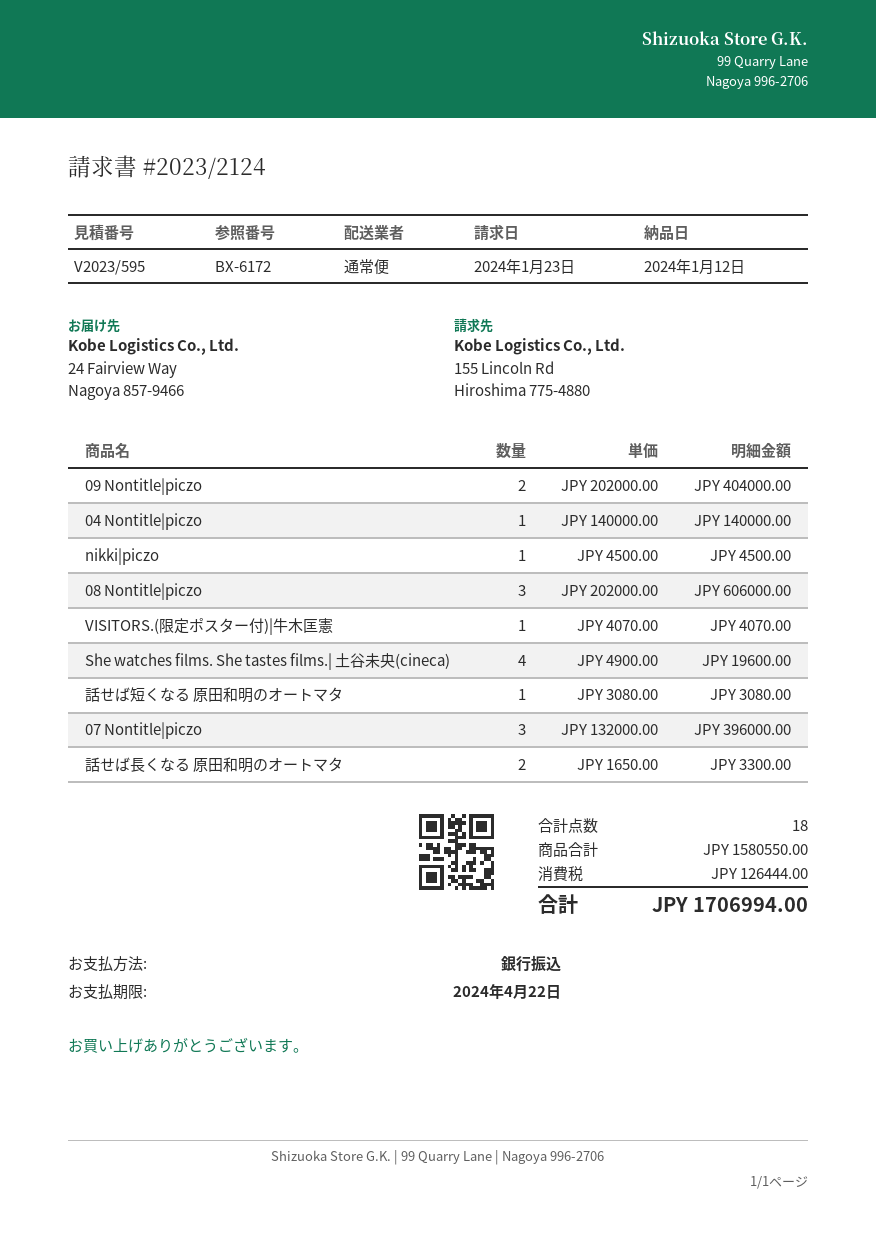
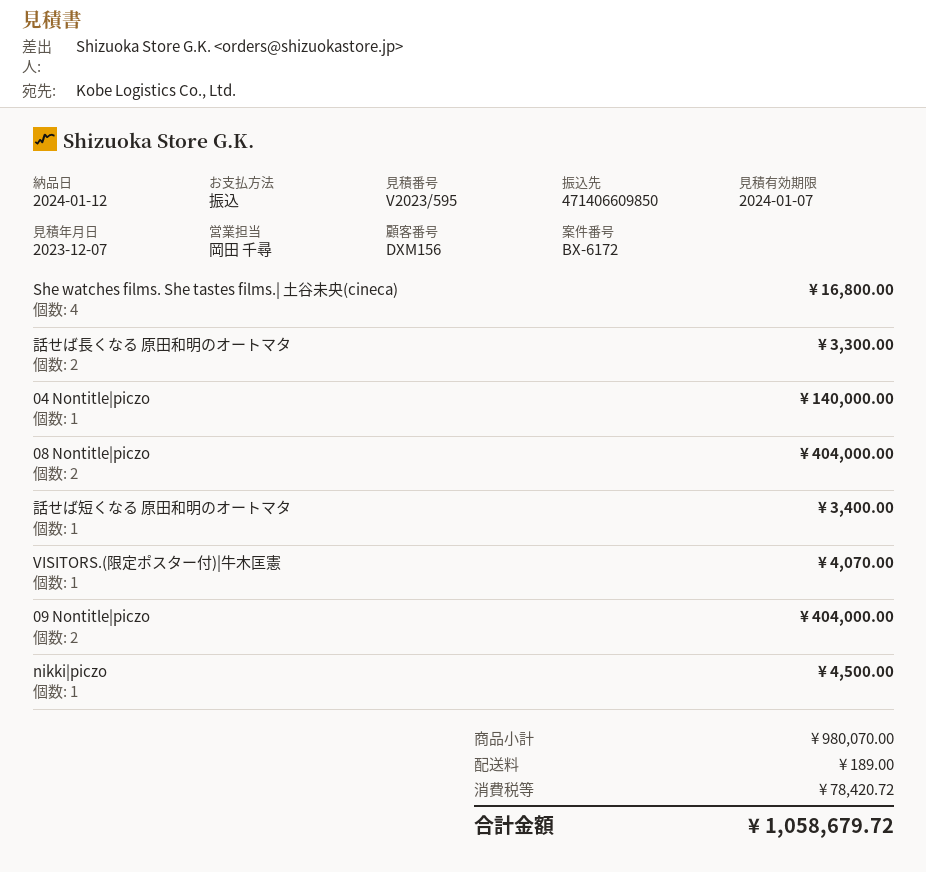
08 Nontitle|piczo: 3 for 606000.00 -> 2 for 404000.00
She watches films. She tastes films.| 土谷未央(cineca): 4 for 19600.00 -> 4 for 16800.00
話せば短くなる 原田和明のオートマタ: 1 for 3080.00 -> 1 for 3400.00
07 Nontitle|piczo: 3 for 396000.00 -> none
subtotal: 1580550.00 -> 980070.00
shipping: none -> 189.00
tax: 126444.00 -> 78420.72
total: 1706994.00 -> 1058679.72

